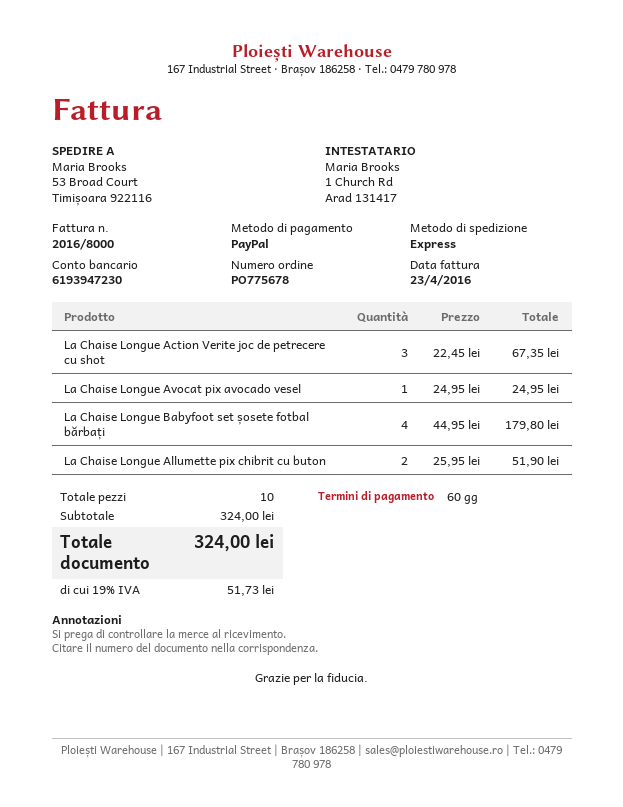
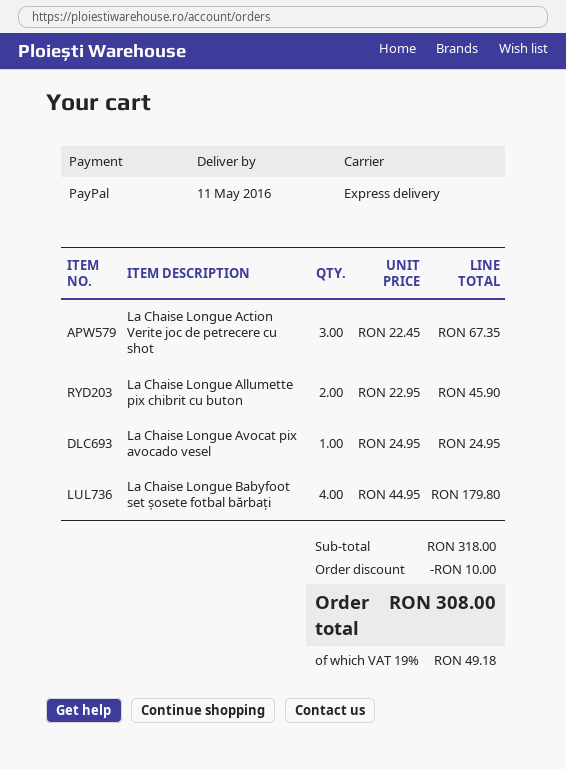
La Chaise Longue Allumette pix chibrit cu buton: 2 x 25.95 = 51.90 -> 2 x 22.95 = 45.90
subtotal: 324.00 -> 318.00
discount: none -> 10.00
tax: 19% = 51.73 -> 19% = 49.18
total: 324.00 -> 308.00

